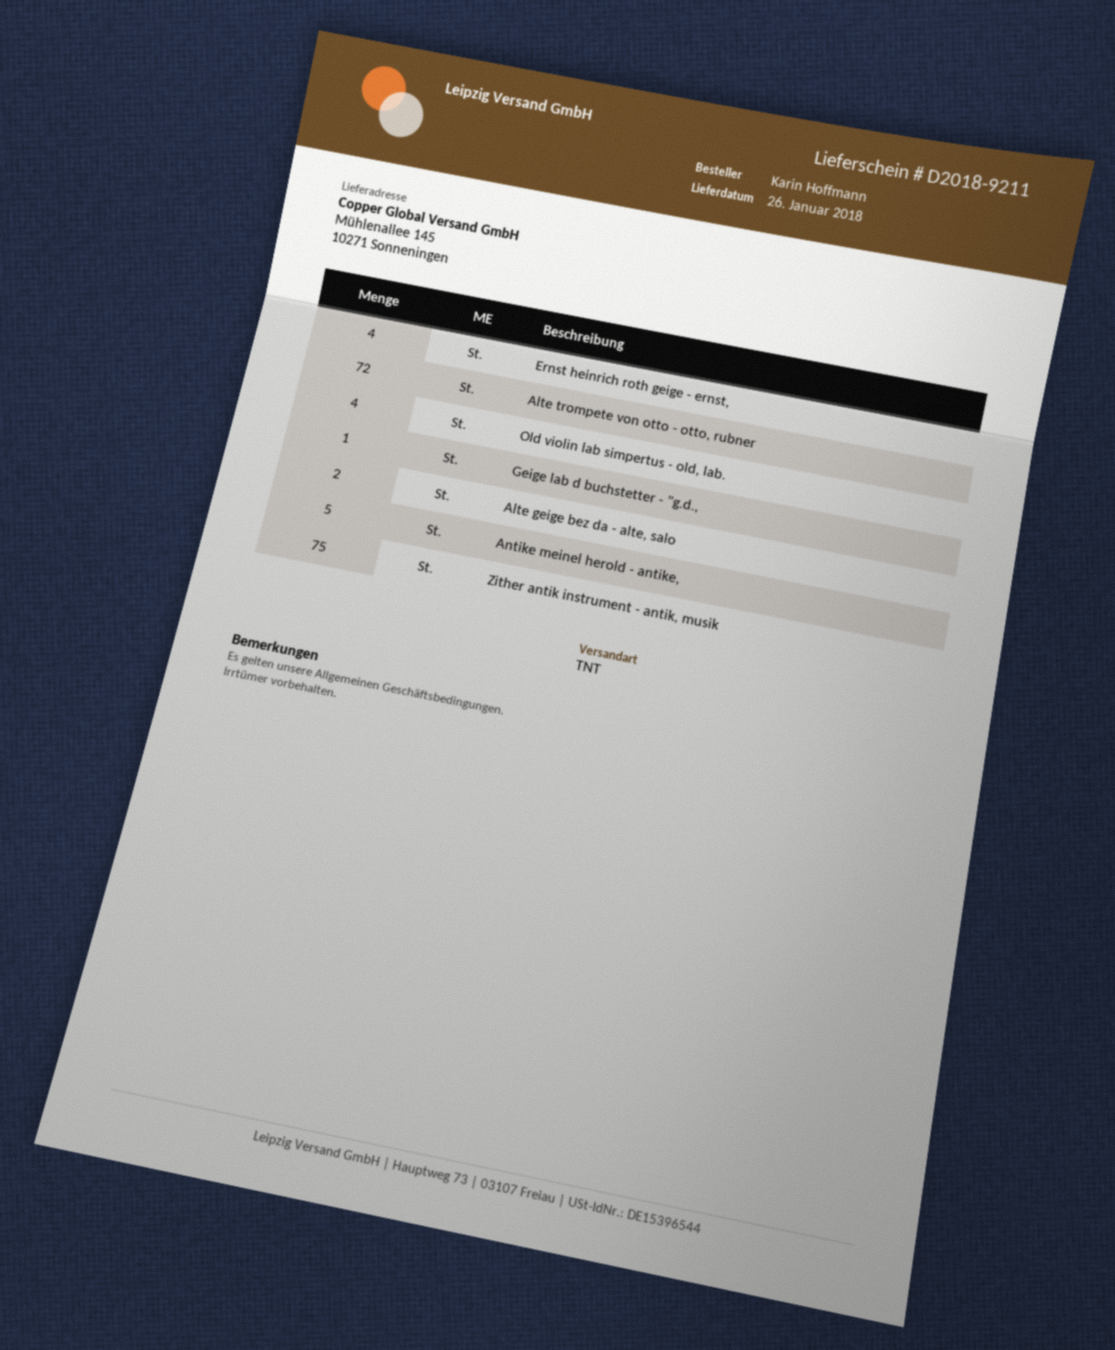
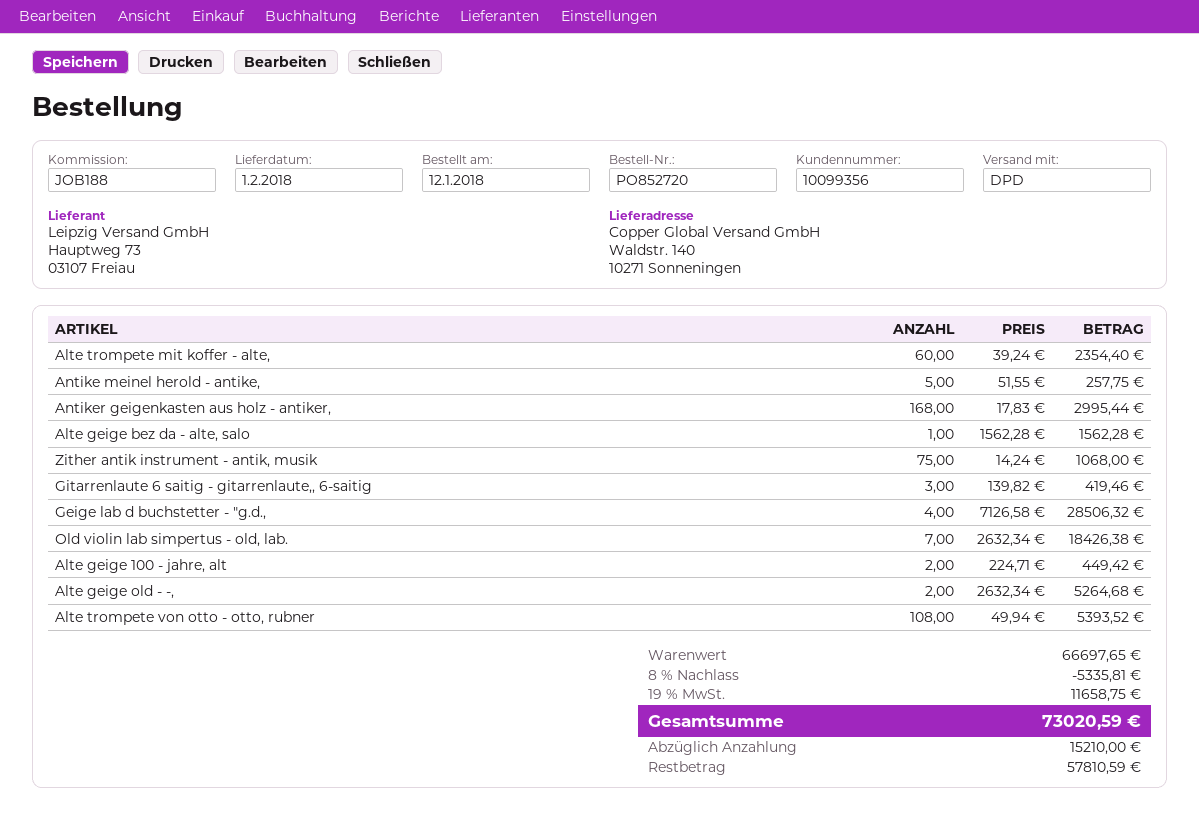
delivery date: 2018-01-26 -> 2018-02-01
shipping method: TNT -> DPD
ship to: Mühlenallee 145, 10271 Sonneningen -> Waldstr. 140, 10271 Sonneningen
Ernst heinrich roth geige - ernst,: 4 -> none
Alte trompete von otto - otto, rubner: 72 -> 108
Old violin lab simpertus - old, lab.: 4 -> 7
Geige lab d buchstetter - "g.d.,: 1 -> 4
Alte geige bez da - alte, salo: 2 -> 1
Alte trompete mit koffer - alte,: none -> 60
Antiker geigenkasten aus holz - antiker,: none -> 168
Gitarrenlaute 6 saitig - gitarrenlaute,, 6-saitig: none -> 3
Alte geige 100 - jahre, alt: none -> 2
Alte geige old - -,: none -> 2

